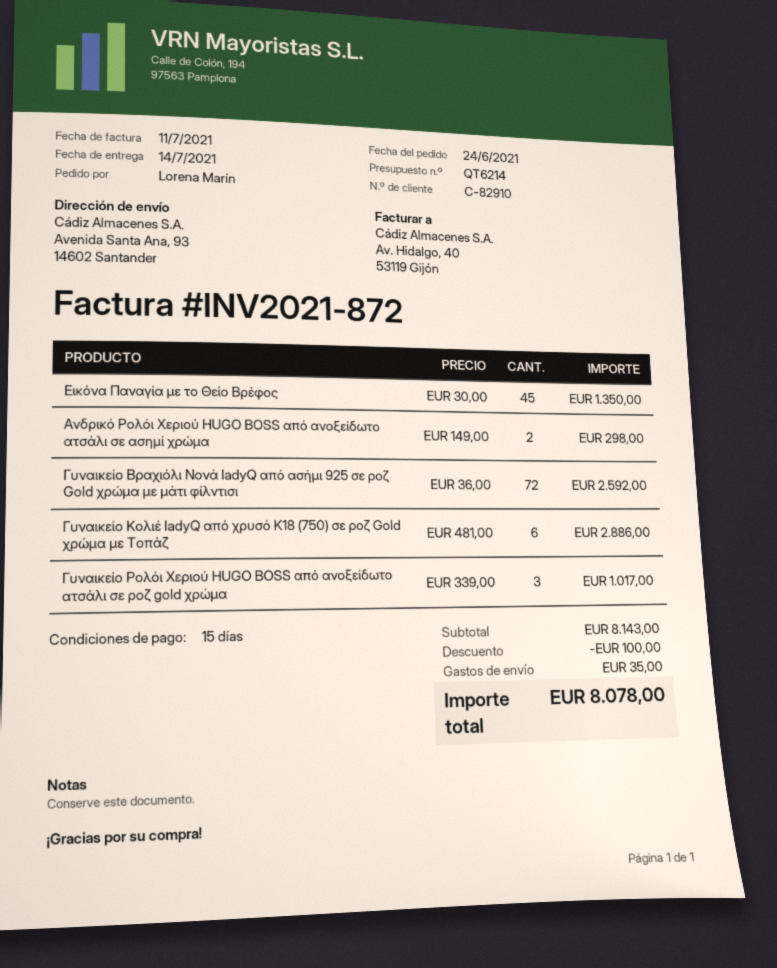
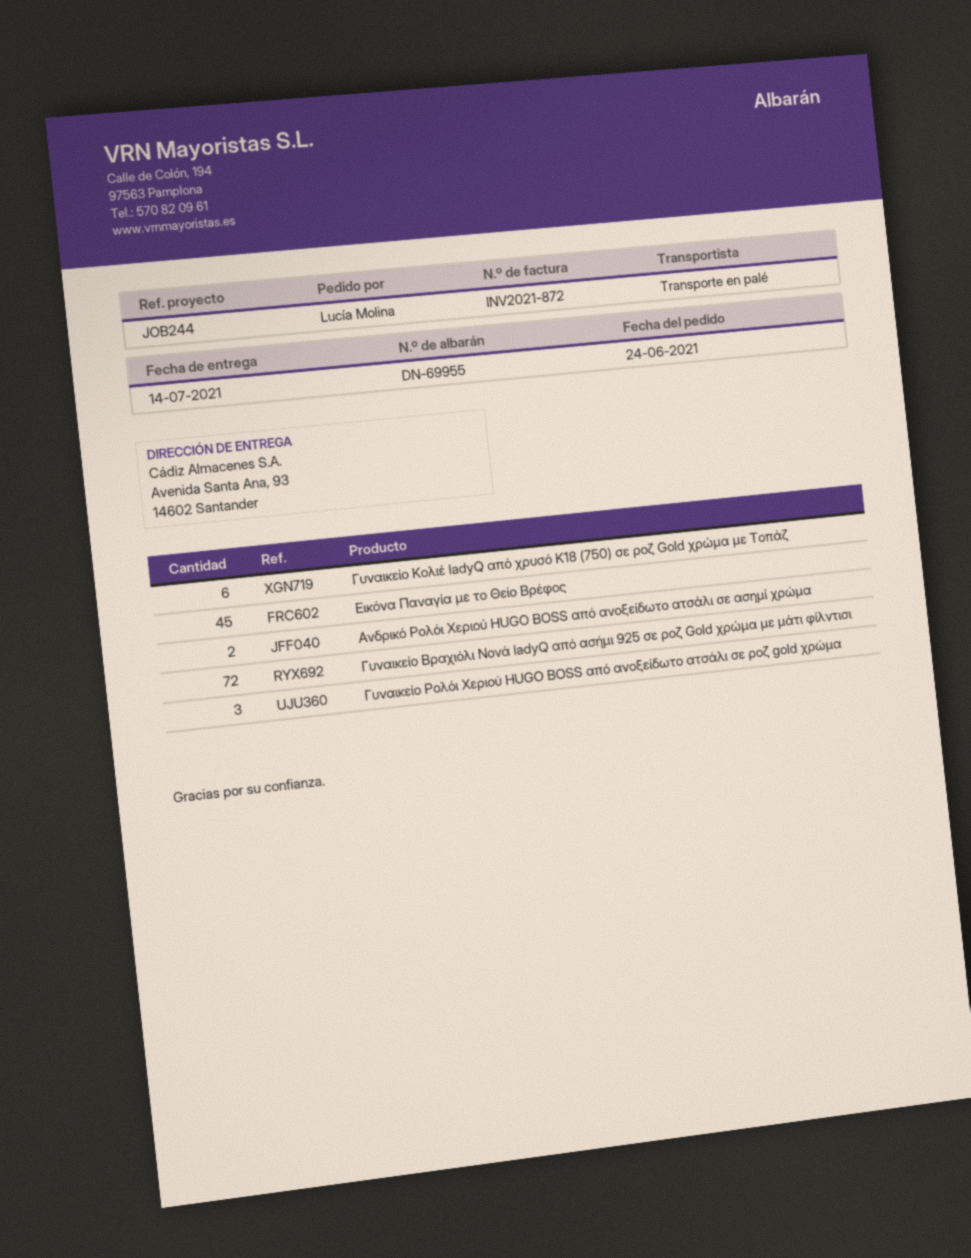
ordered by: Lorena Marín -> Lucía Molina

